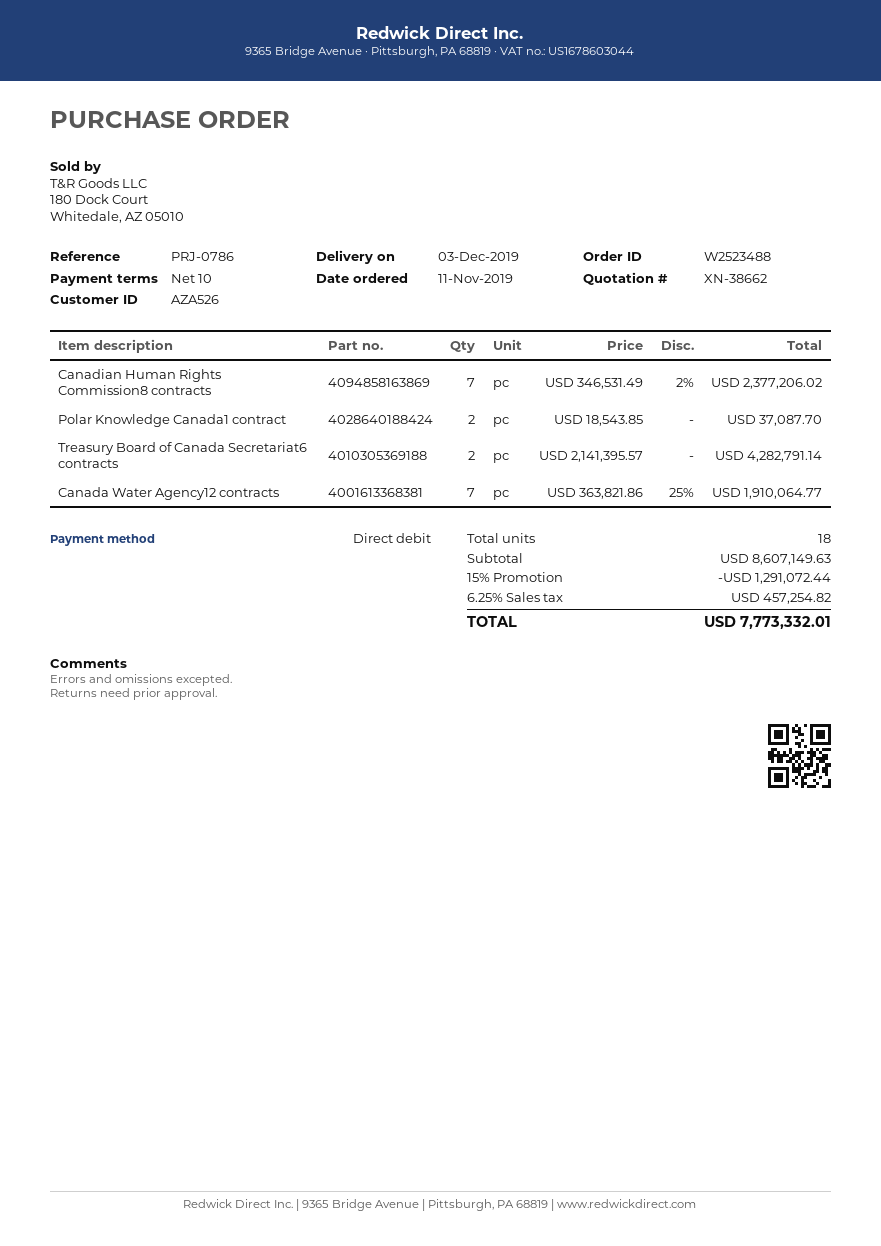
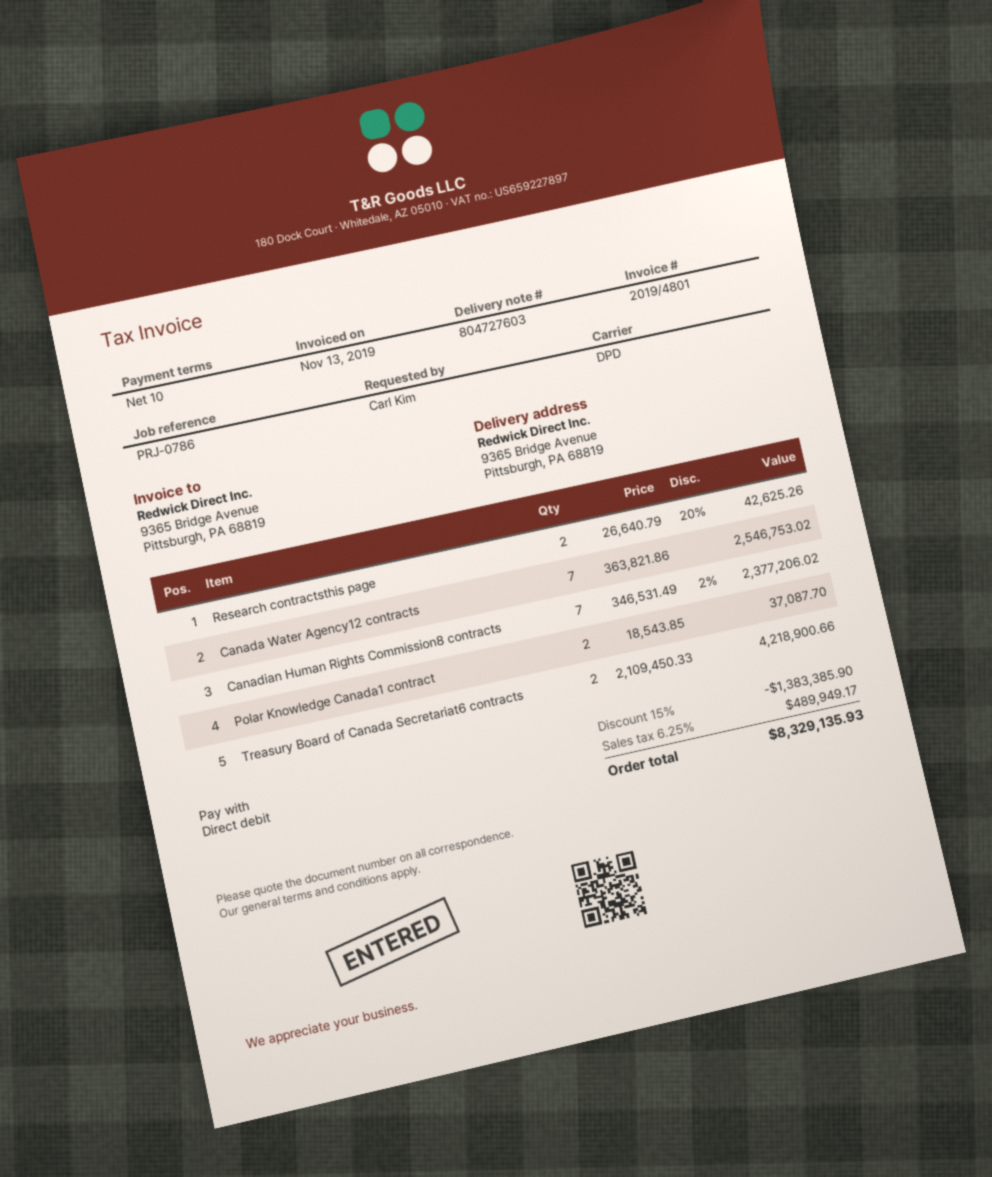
Treasury Board of Canada Secretariat6 contracts: 2 x 2141395.57 = 4282791.14 -> 2 x 2109450.33 = 4218900.66
Canada Water Agency12 contracts: 7 x 363821.86 - 25% = 1910064.77 -> 7 x 363821.86 = 2546753.02
Research contractsthis page: none -> 2 x 26640.79 - 20% = 42625.26
discount: 15% = 1291072.44 -> 15% = 1383385.90
tax: 6.25% = 457254.82 -> 6.25% = 489949.17
total: 7773332.01 -> 8329135.93

